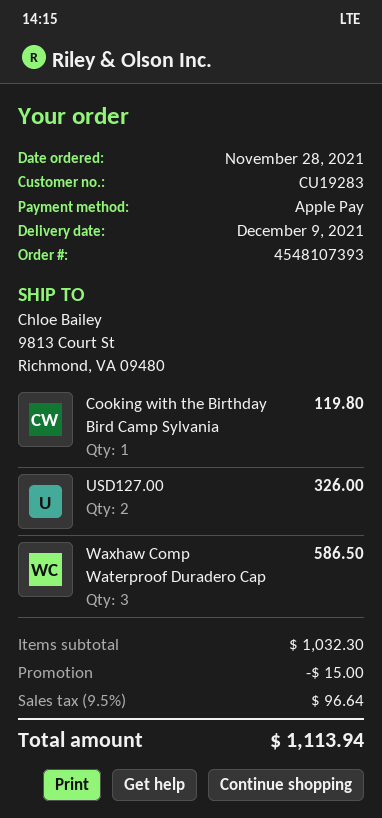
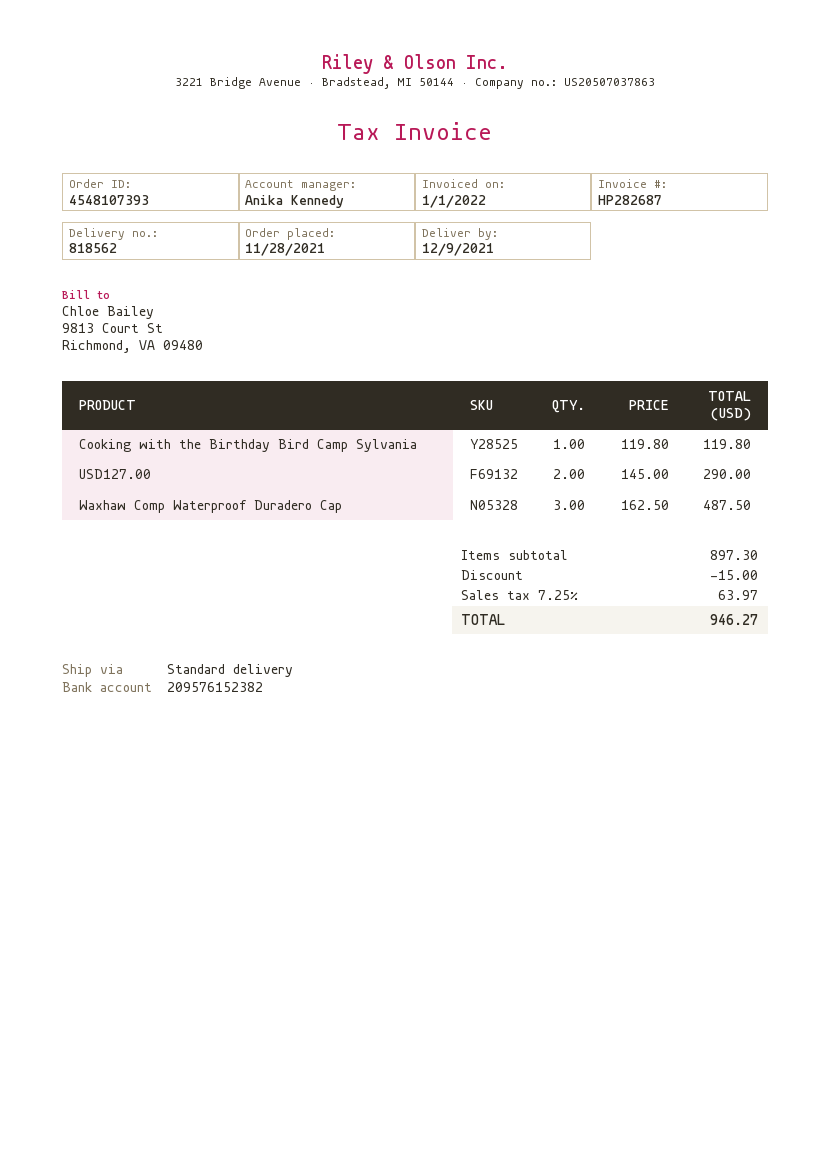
USD127.00: 2 for 326.00 -> 2 for 290.00
Waxhaw Comp Waterproof Duradero Cap: 3 for 586.50 -> 3 for 487.50
subtotal: 1032.30 -> 897.30
tax: 9.5% = 96.64 -> 7.25% = 63.97
total: 1113.94 -> 946.27

